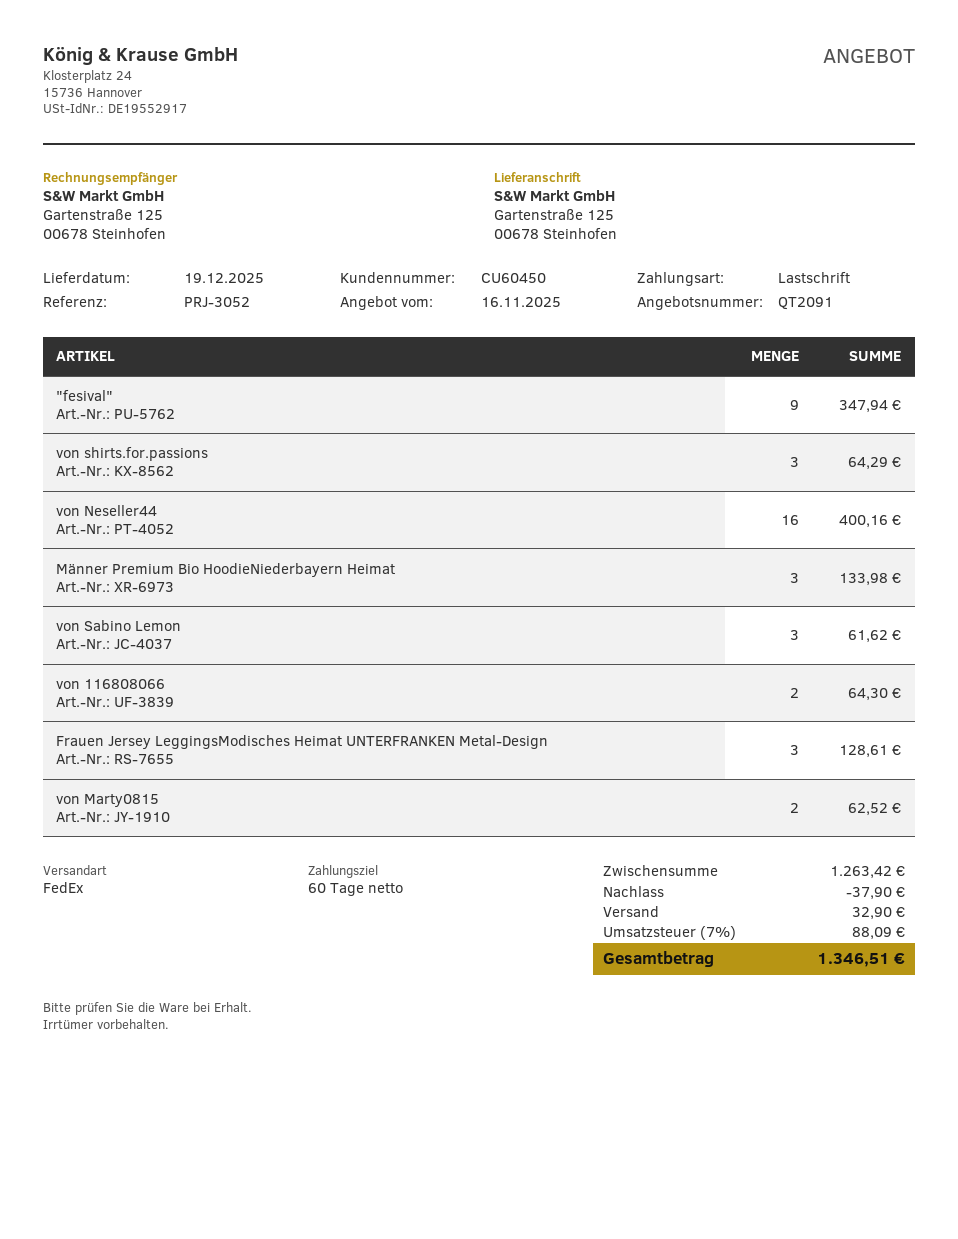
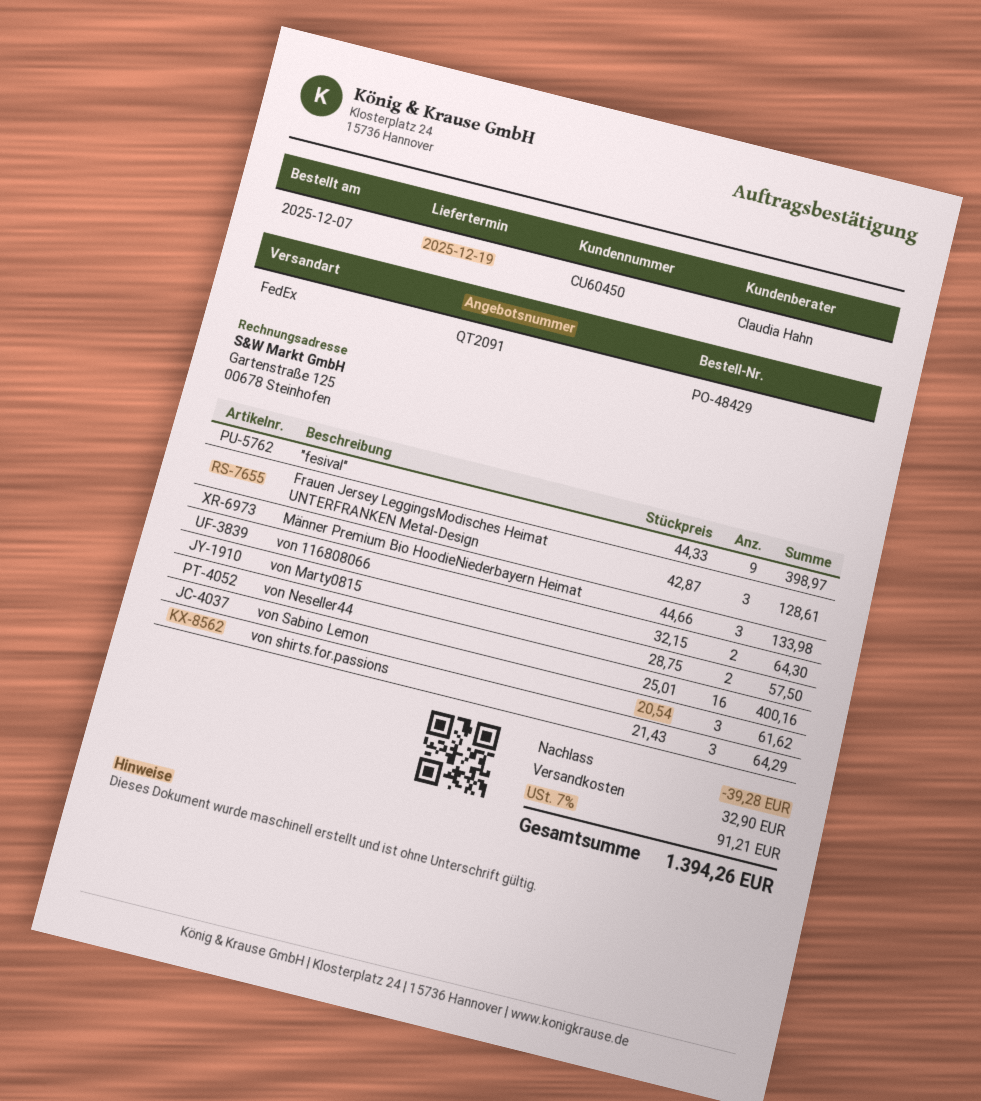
"fesival": 9 for 347.94 -> 9 for 398.97
von Marty0815: 2 for 62.52 -> 2 for 57.50
discount: 37.90 -> 39.28
tax: 7% = 88.09 -> 7% = 91.21
total: 1346.51 -> 1394.26

